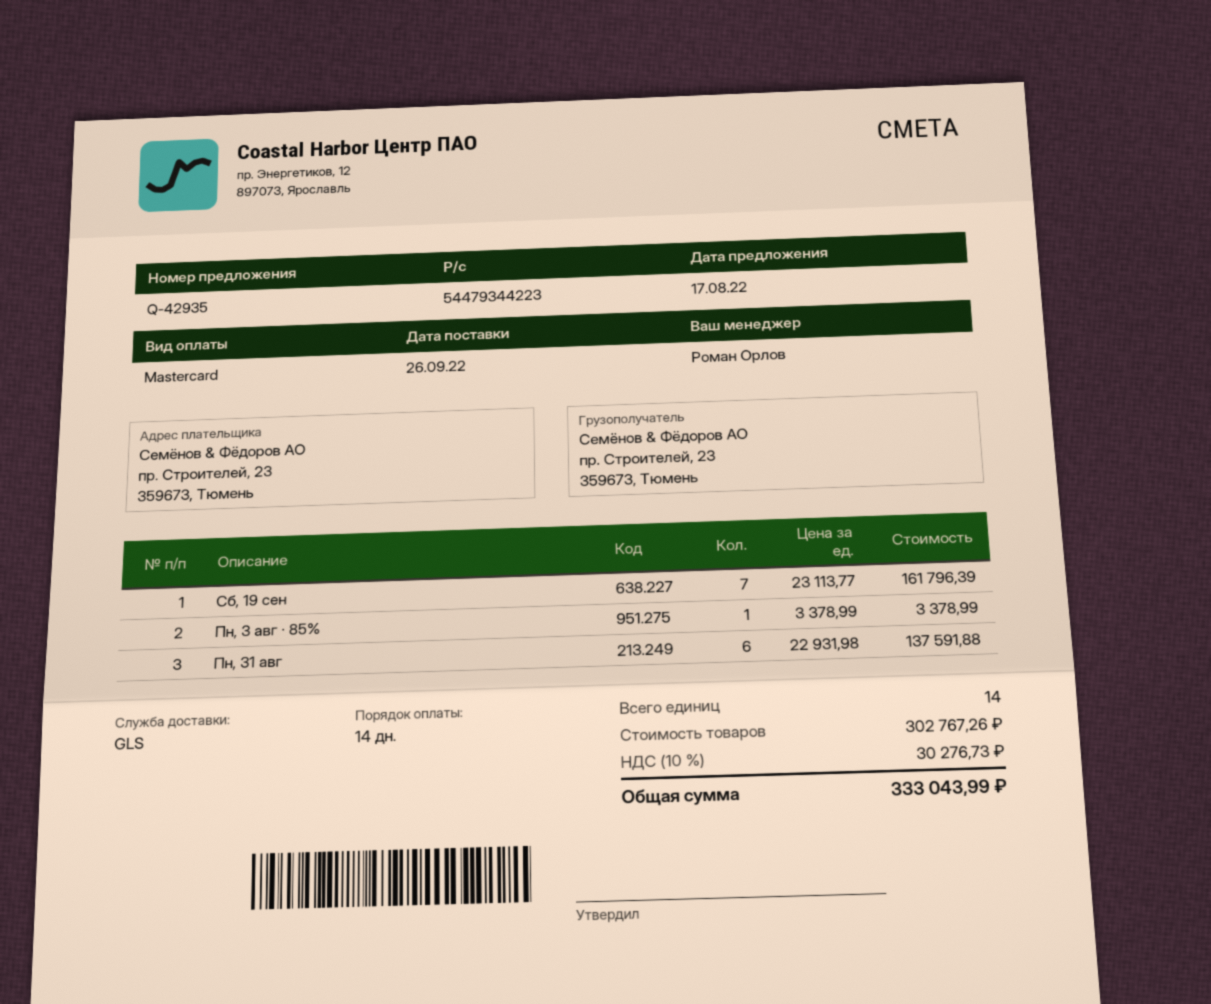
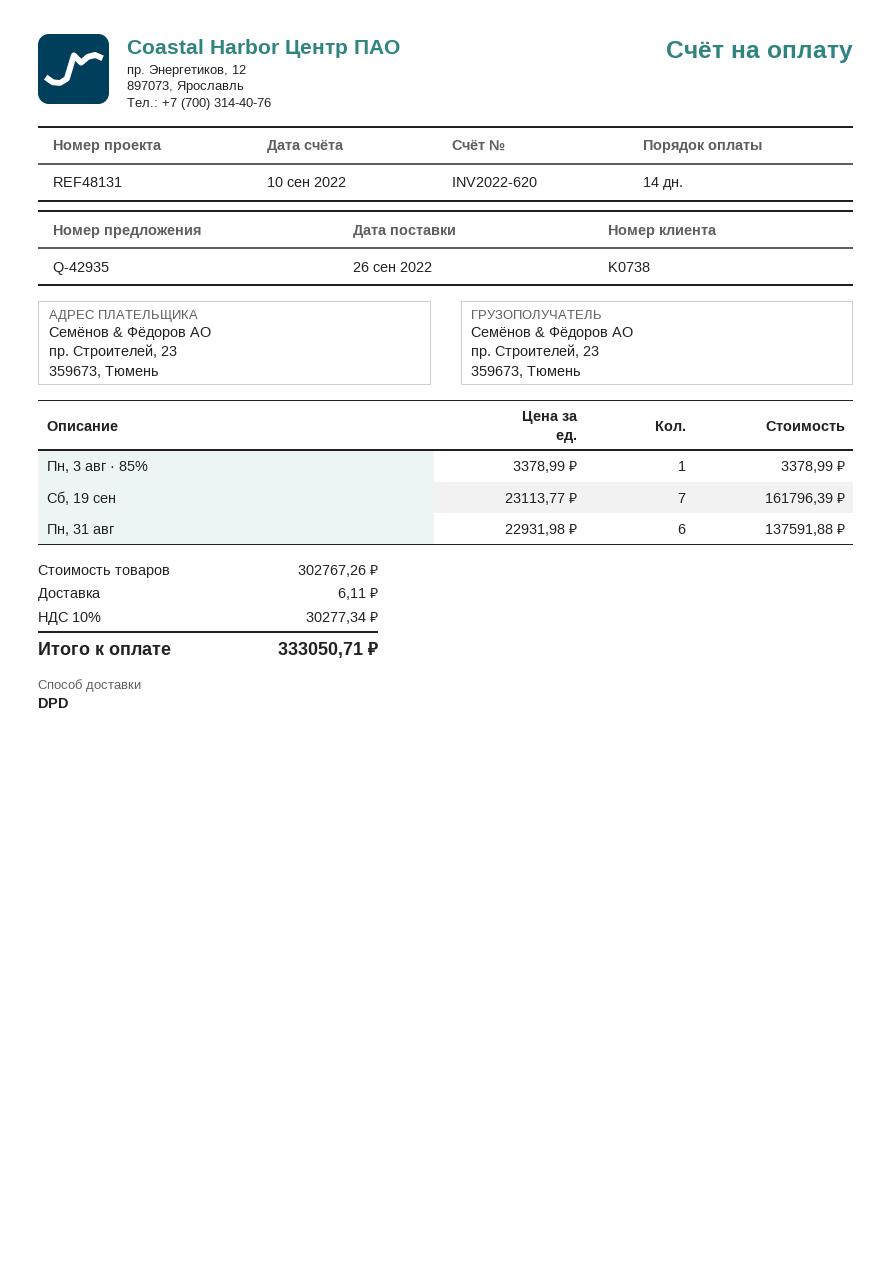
shipping method: GLS -> DPD
shipping: none -> 6.11
tax: 10% = 30276.73 -> 10% = 30277.34
total: 333043.99 -> 333050.71

